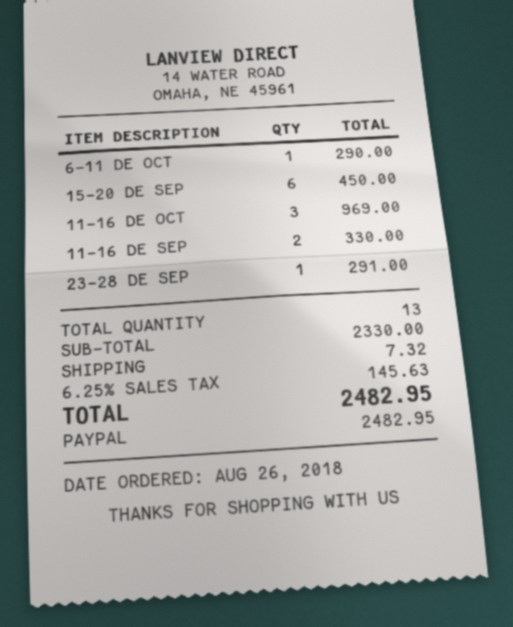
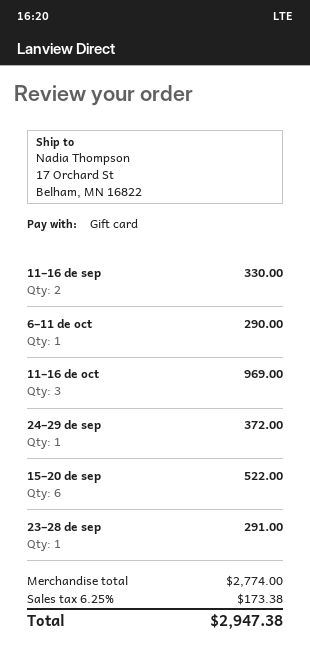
payment method: PayPal -> gift card
15–20 DE SEP: 6 for 450.00 -> 6 for 522.00
24–29 de sep: none -> 1 for 372.00
subtotal: 2330.00 -> 2774.00
shipping: 7.32 -> none
tax: 6.25% = 145.63 -> 6.25% = 173.38
total: 2482.95 -> 2947.38

